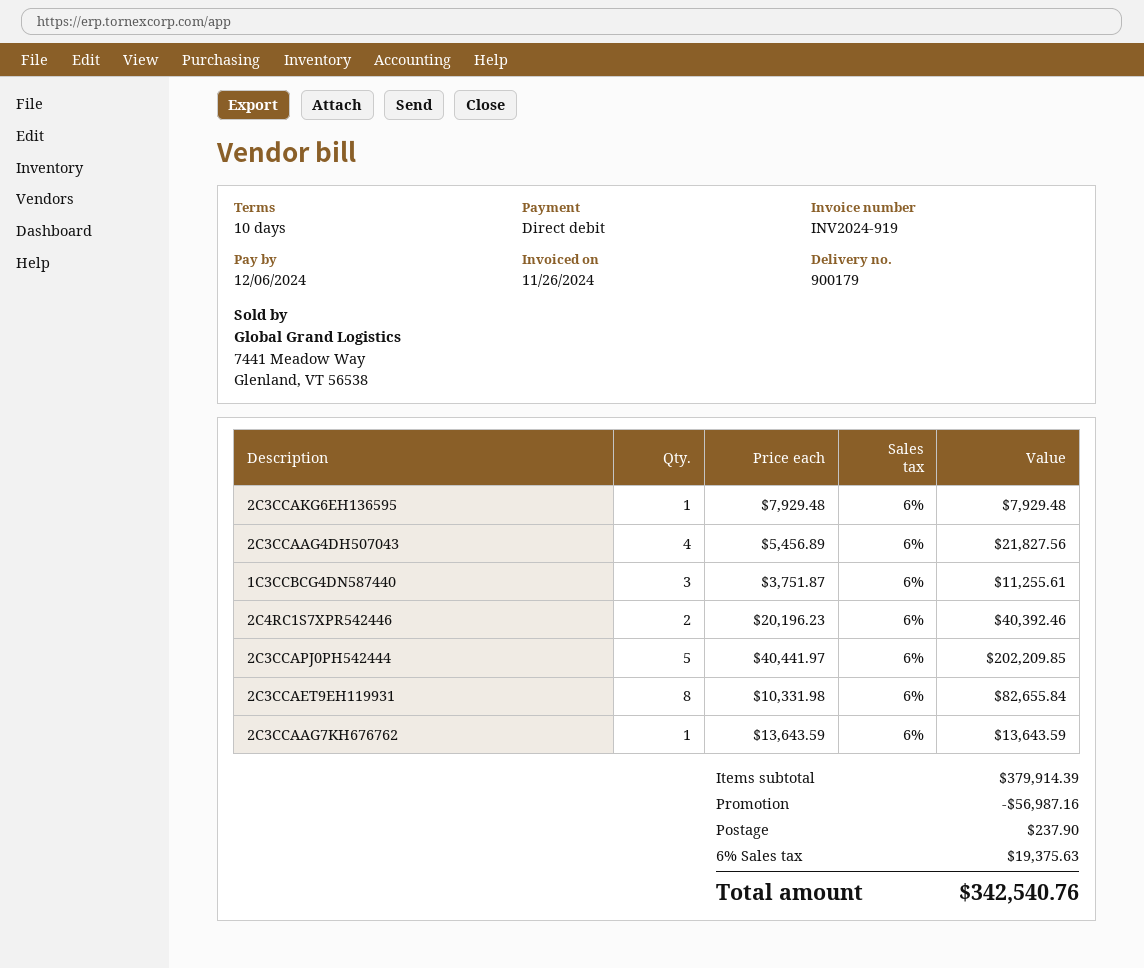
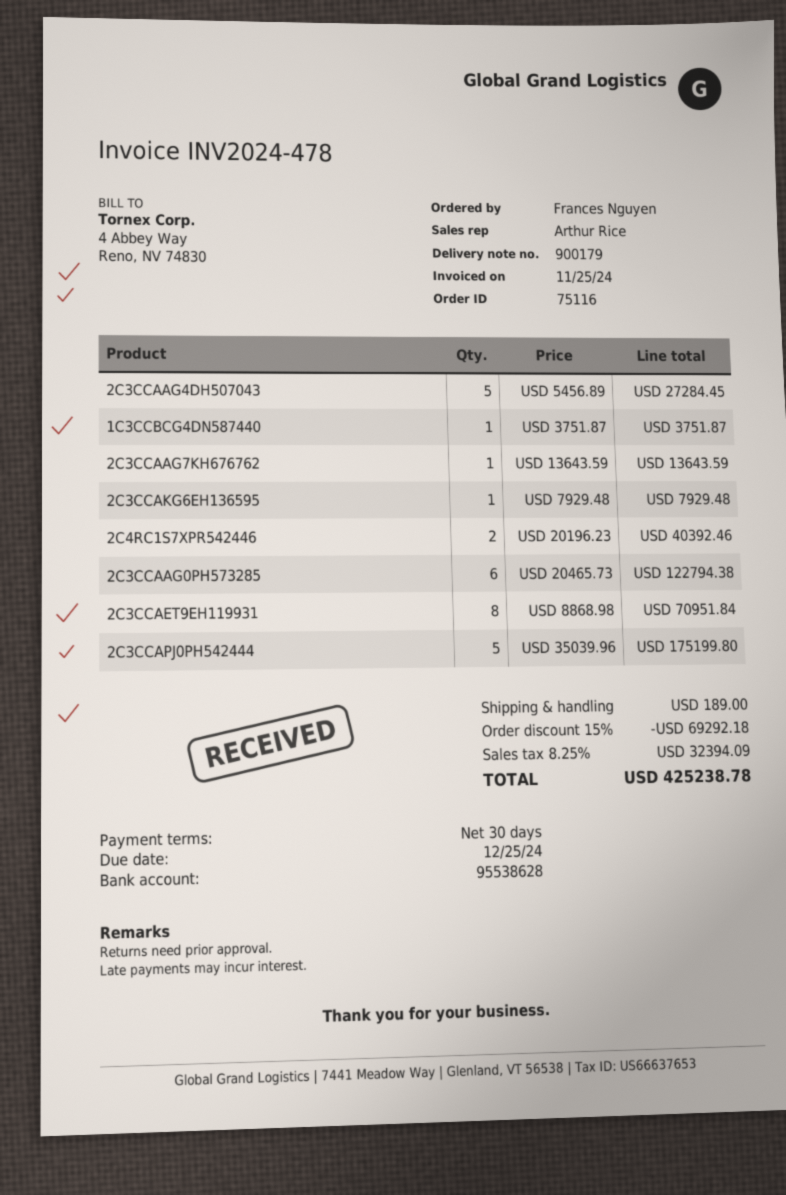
invoice number: INV2024-919 -> INV2024-478
invoice date: 2024-11-26 -> 2024-11-25
payment terms: 10 days -> 30 days
due date: 2024-12-06 -> 2024-12-25
2C3CCAAG4DH507043: 4 x 5456.89 = 21827.56 -> 5 x 5456.89 = 27284.45
1C3CCBCG4DN587440: 3 x 3751.87 = 11255.61 -> 1 x 3751.87 = 3751.87
2C3CCAPJ0PH542444: 5 x 40441.97 = 202209.85 -> 5 x 35039.96 = 175199.80
2C3CCAET9EH119931: 8 x 10331.98 = 82655.84 -> 8 x 8868.98 = 70951.84
2C3CCAAG0PH573285: none -> 6 x 20465.73 = 122794.38
discount: 56987.16 -> 69292.18
shipping: 237.90 -> 189.00
tax: 6% = 19375.63 -> 8.25% = 32394.09
total: 342540.76 -> 425238.78

